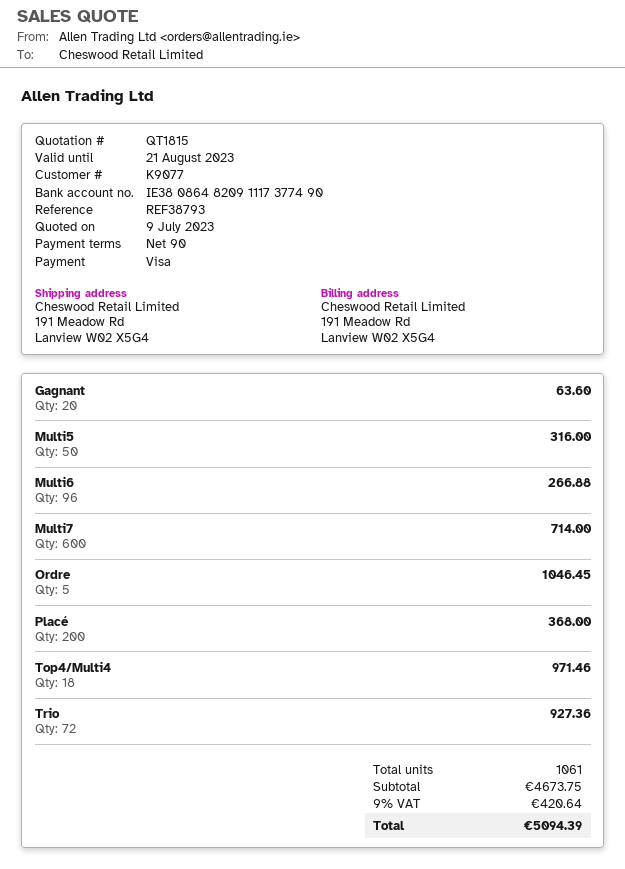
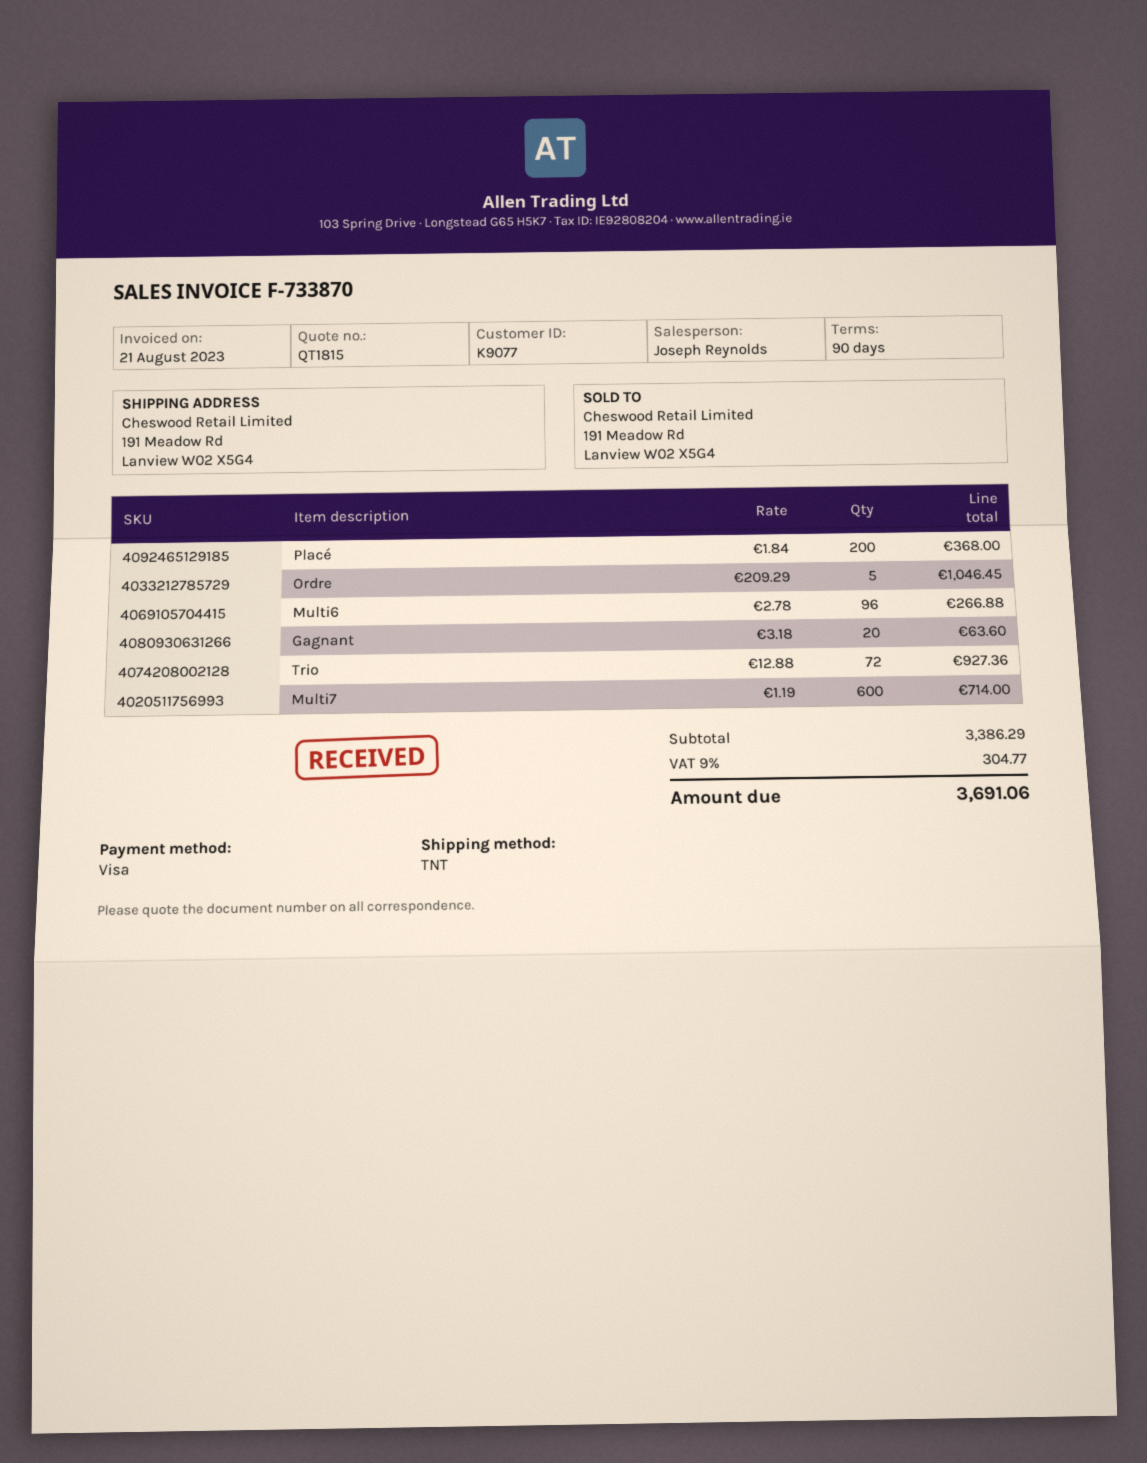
Multi5: 50 for 316.00 -> none
Top4/Multi4: 18 for 971.46 -> none
subtotal: 4673.75 -> 3386.29
tax: 9% = 420.64 -> 9% = 304.77
total: 5094.39 -> 3691.06

